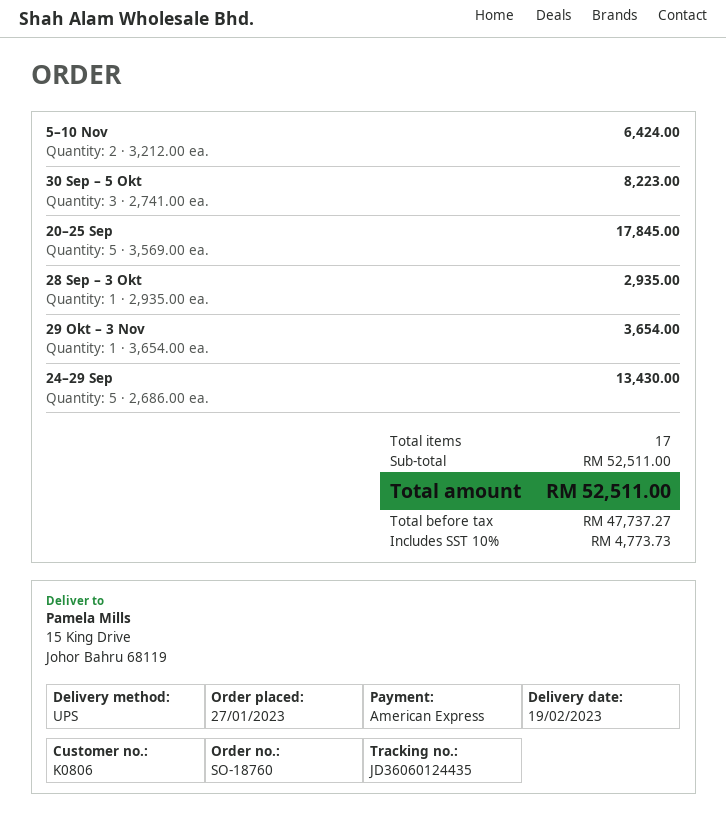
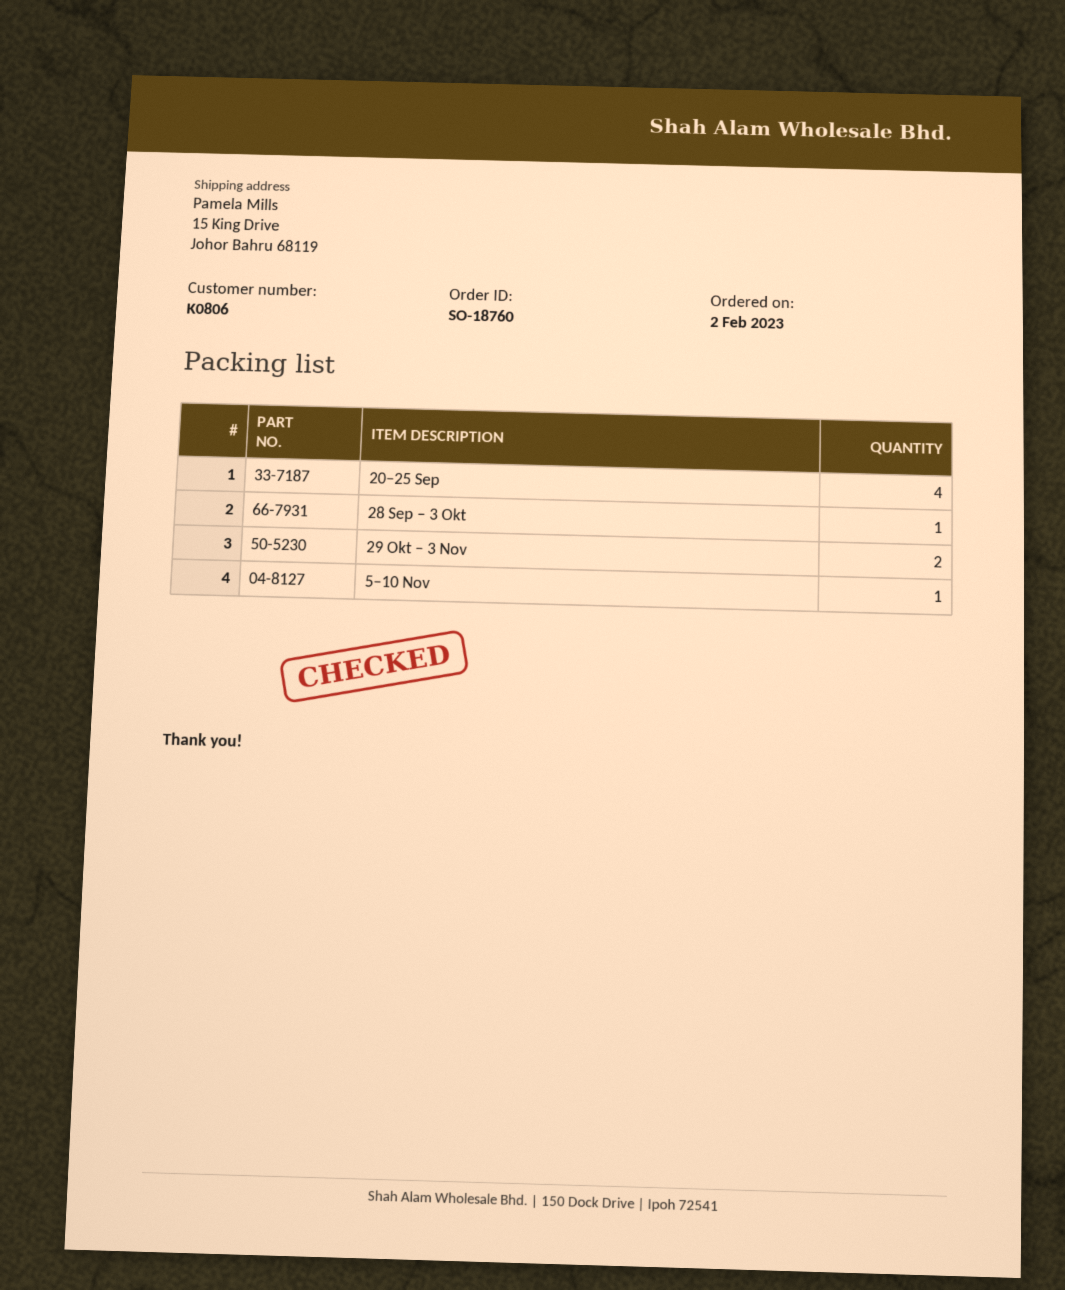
order date: 2023-01-27 -> 2023-02-02
5–10 Nov: 2 -> 1
30 Sep – 5 Okt: 3 -> none
20–25 Sep: 5 -> 4
29 Okt – 3 Nov: 1 -> 2
24–29 Sep: 5 -> none

